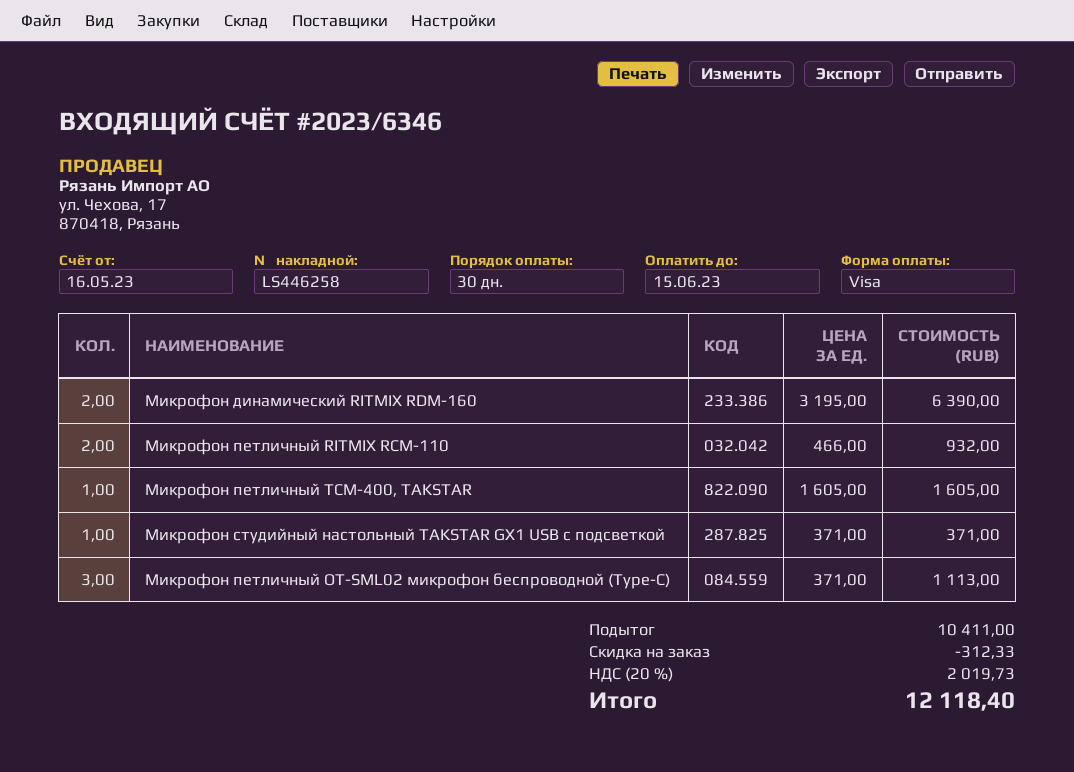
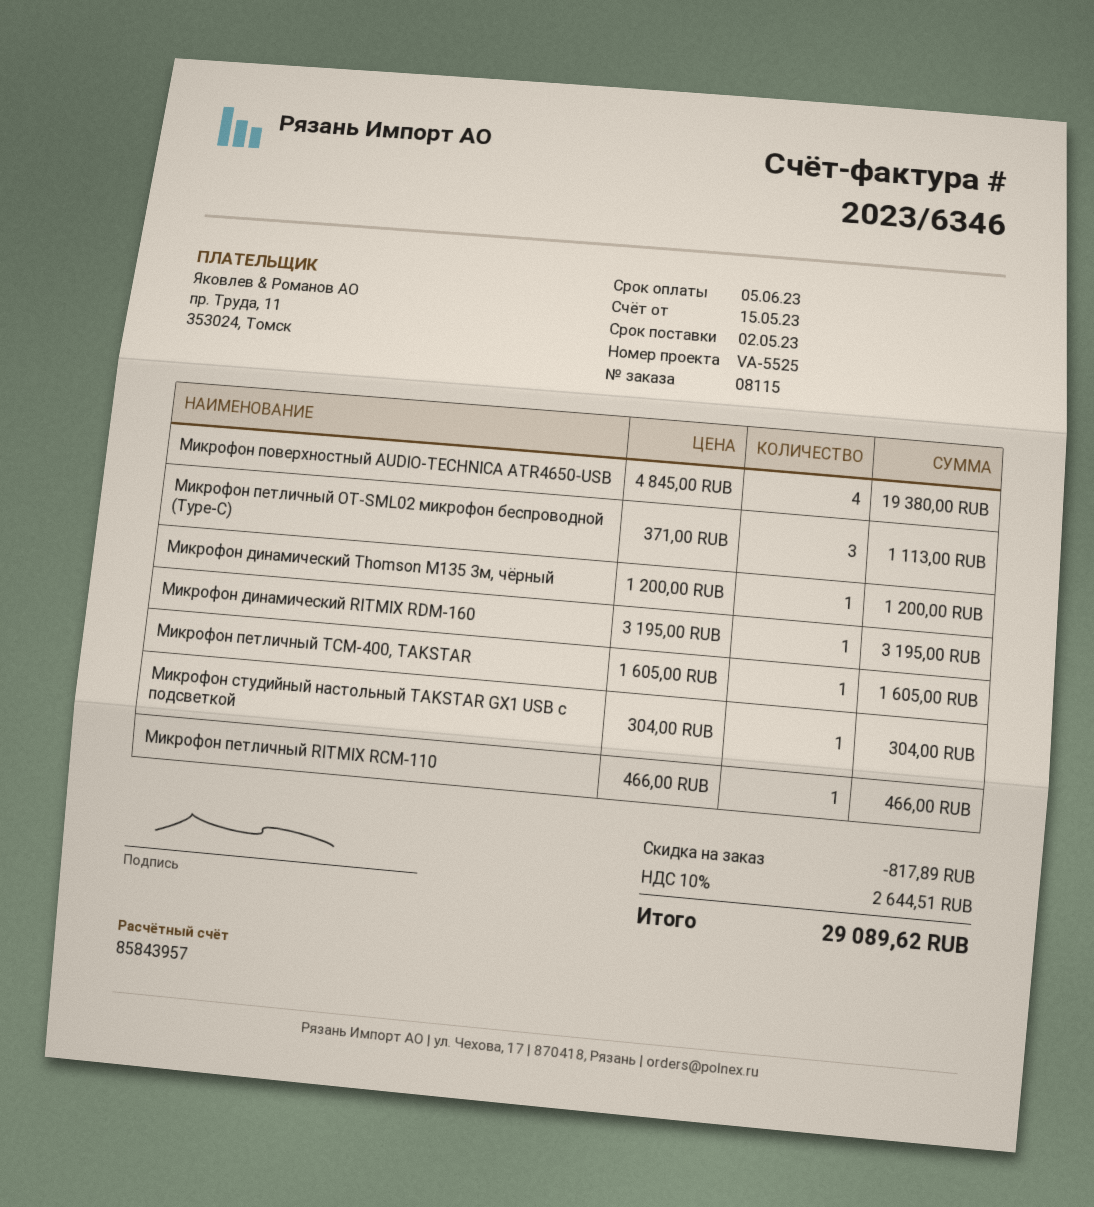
invoice date: 2023-05-16 -> 2023-05-15
due date: 2023-06-15 -> 2023-06-05
Микрофон динамический RITMIX RDM-160: 2 x 3195.00 = 6390.00 -> 1 x 3195.00 = 3195.00
Микрофон петличный RITMIX RCM-110: 2 x 466.00 = 932.00 -> 1 x 466.00 = 466.00
Микрофон студийный настольный TAKSTAR GX1 USB с подсветкой: 1 x 371.00 = 371.00 -> 1 x 304.00 = 304.00
Микрофон поверхностный AUDIO-TECHNICA ATR4650-USB: none -> 4 x 4845.00 = 19380.00
Микрофон динамический Thomson M135 3м, чёрный: none -> 1 x 1200.00 = 1200.00
discount: 312.33 -> 817.89
tax: 20% = 2019.73 -> 10% = 2644.51
total: 12118.40 -> 29089.62

